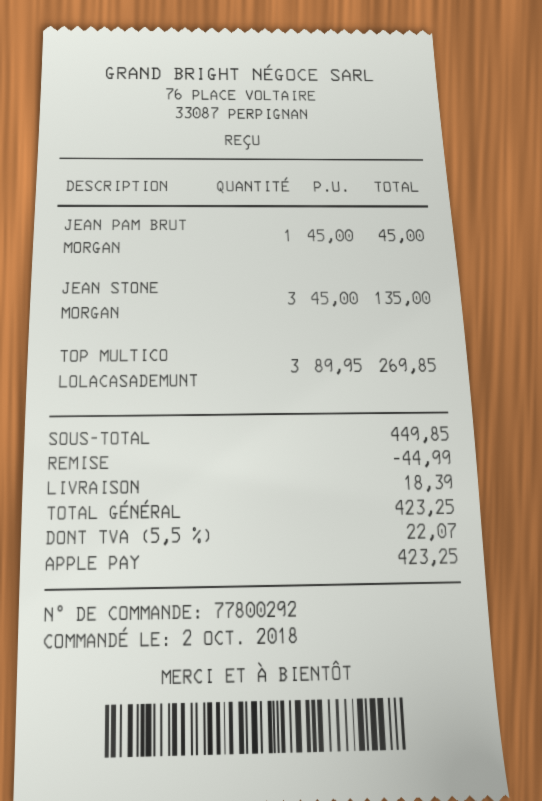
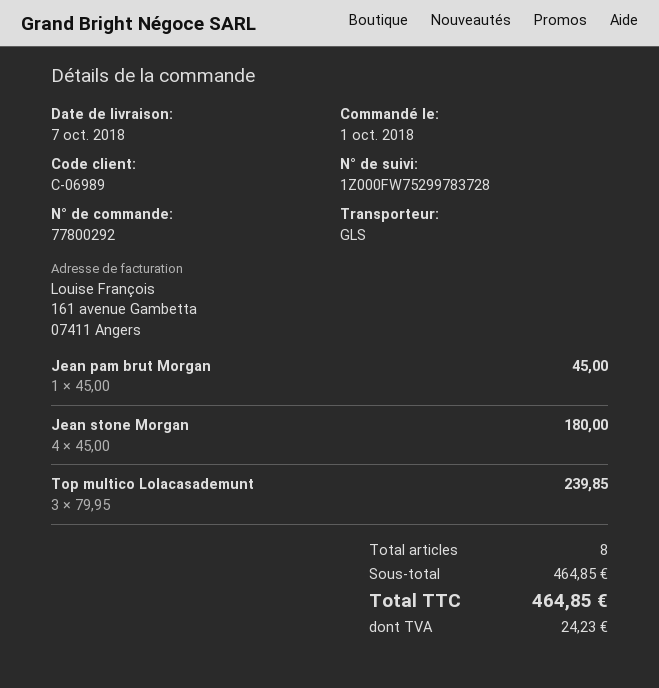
order date: 2018-10-02 -> 2018-10-01
JEAN STONE MORGAN: 3 x 45.00 = 135.00 -> 4 x 45.00 = 180.00
TOP MULTICO LOLACASADEMUNT: 3 x 89.95 = 269.85 -> 3 x 79.95 = 239.85
subtotal: 449.85 -> 464.85
discount: 44.99 -> none
shipping: 18.39 -> none
tax: 22.07 -> 24.23
total: 423.25 -> 464.85

